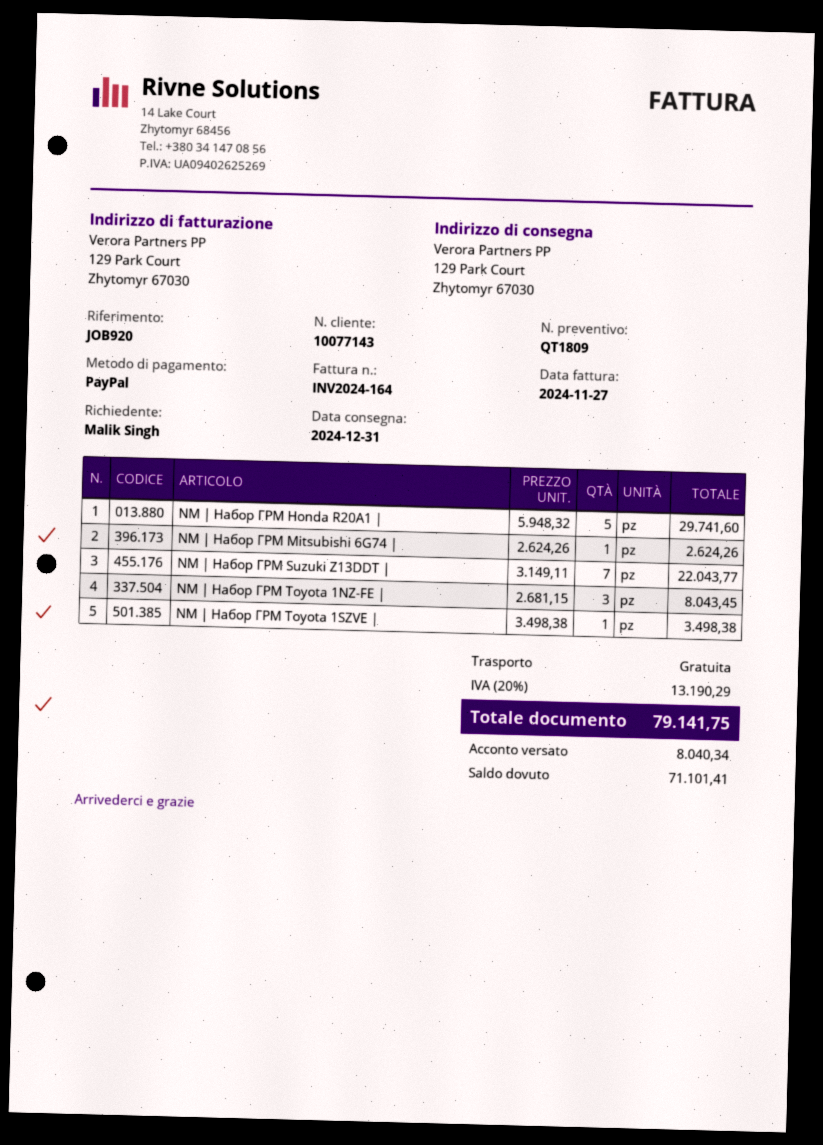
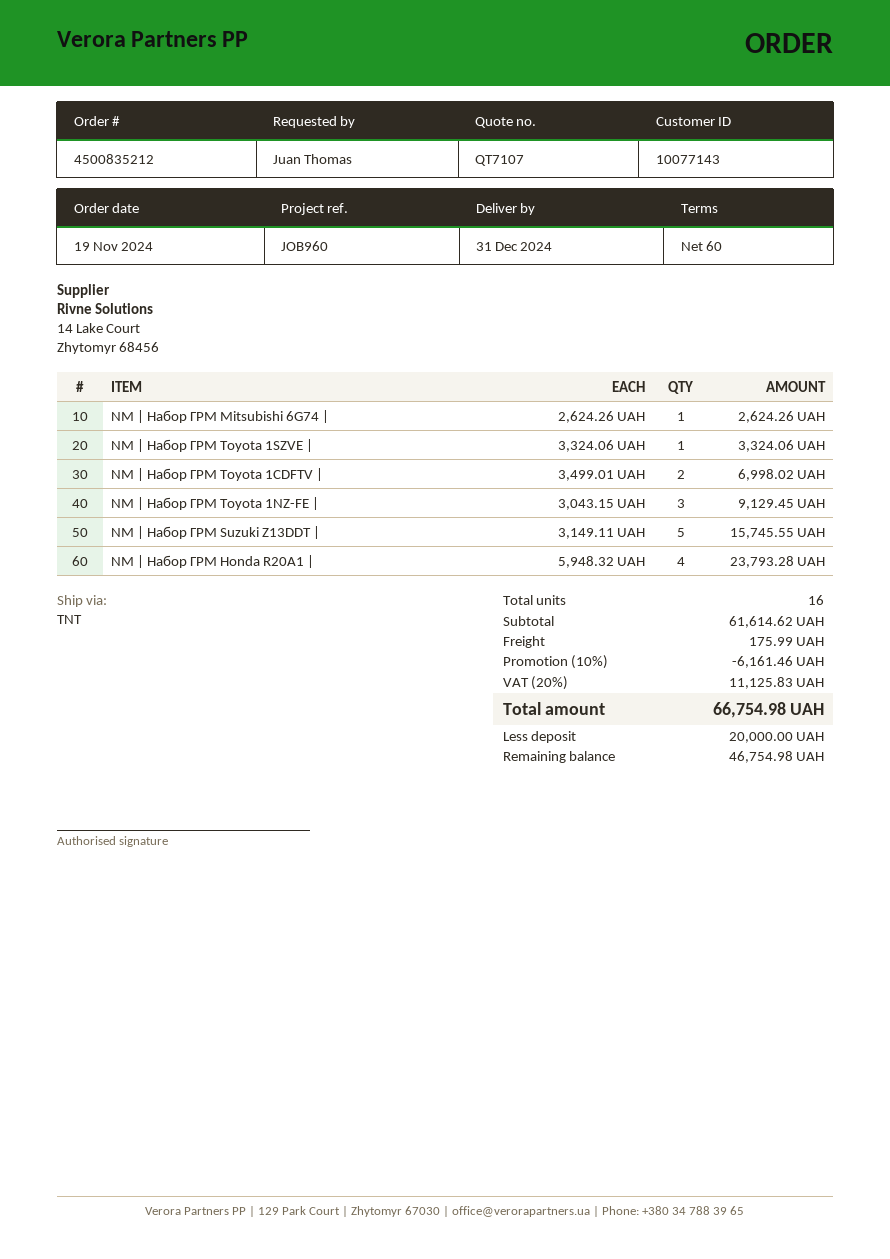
quote number: QT1809 -> QT7107
reference: JOB920 -> JOB960
ordered by: Malik Singh -> Juan Thomas
NM | Набор ГРМ Honda R20A1 |: 5 x 5948.32 = 29741.60 -> 4 x 5948.32 = 23793.28
NM | Набор ГРМ Suzuki Z13DDT |: 7 x 3149.11 = 22043.77 -> 5 x 3149.11 = 15745.55
NM | Набор ГРМ Toyota 1NZ-FE |: 3 x 2681.15 = 8043.45 -> 3 x 3043.15 = 9129.45
NM | Набор ГРМ Toyota 1SZVE |: 1 x 3498.38 = 3498.38 -> 1 x 3324.06 = 3324.06
NM | Набор ГРМ Toyota 1CDFTV |: none -> 2 x 3499.01 = 6998.02
discount: none -> 10% = 6161.46
shipping: 0.00 -> 175.99
tax: 20% = 13190.29 -> 20% = 11125.83
total: 79141.75 -> 66754.98
deposit: 8040.34 -> 20000.00
balance: 71101.41 -> 46754.98

